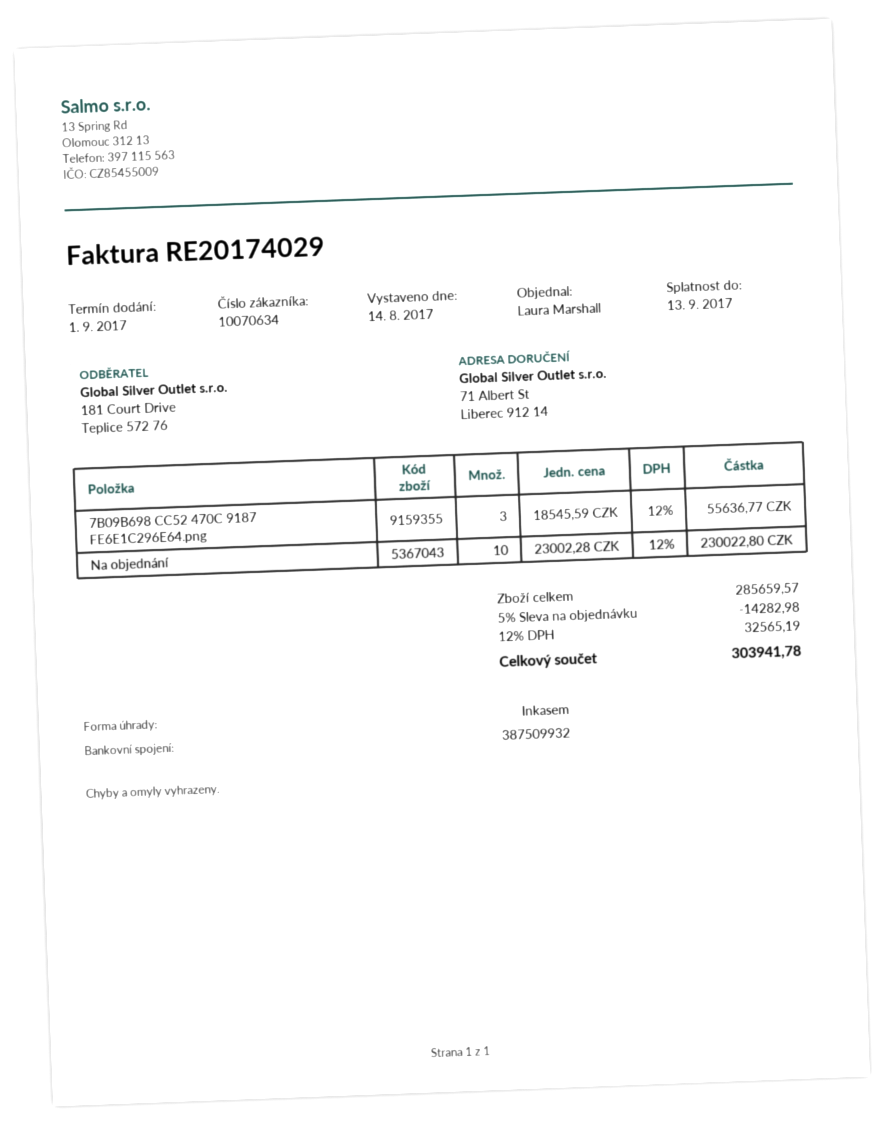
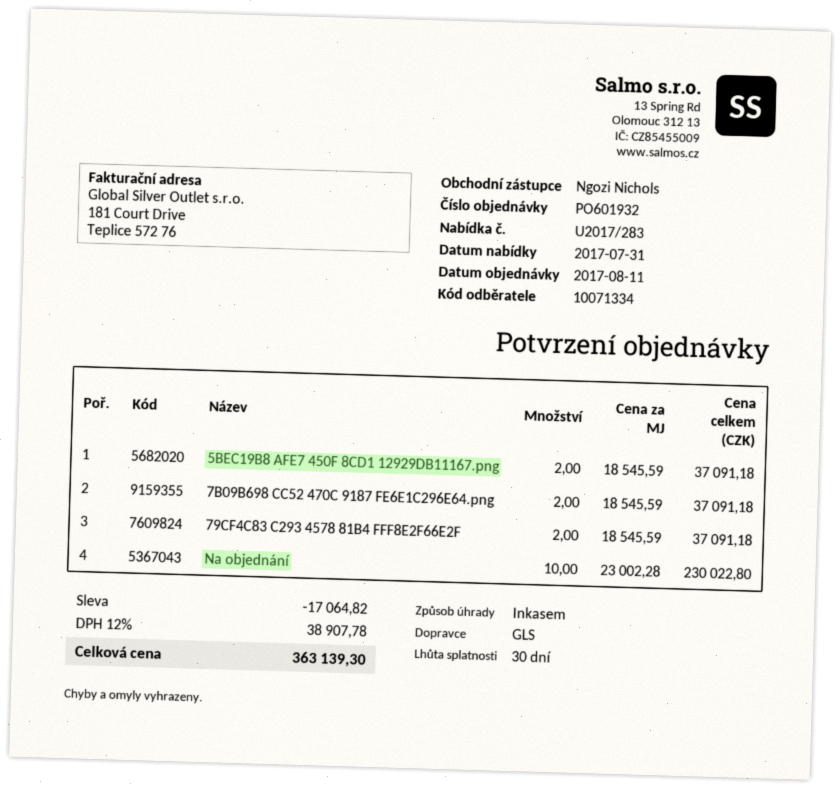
customer number: 10070634 -> 10071334
7B09B698 CC52 470C 9187 FE6E1C296E64.png: 3 x 18545.59 = 55636.77 -> 2 x 18545.59 = 37091.18
5BEC19B8 AFE7 450F 8CD1 12929DB11167.png: none -> 2 x 18545.59 = 37091.18
79CF4C83 C293 4578 81B4 FFF8E2F66E2F: none -> 2 x 18545.59 = 37091.18
discount: 14282.98 -> 17064.82
tax: 12% = 32565.19 -> 12% = 38907.78
total: 303941.78 -> 363139.30

